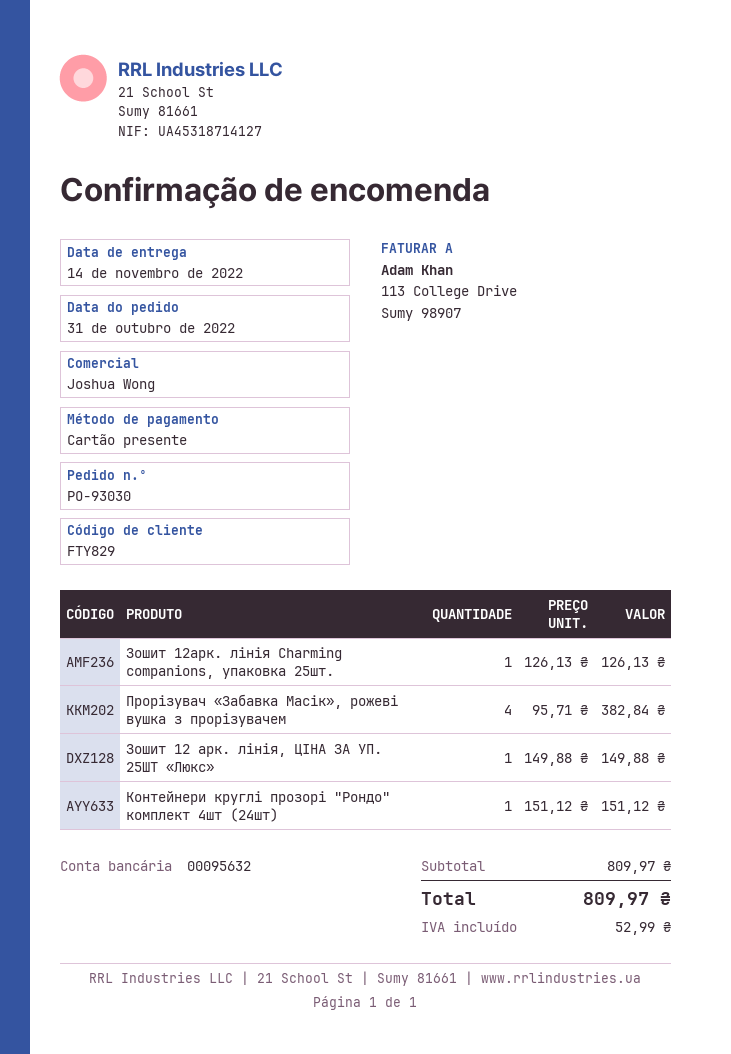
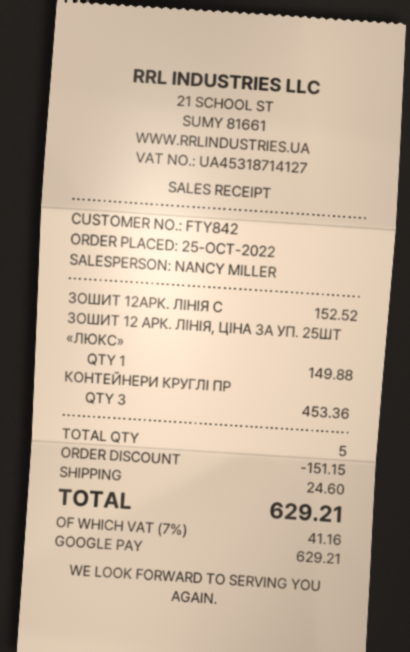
order date: 2022-10-31 -> 2022-10-25
customer number: FTY829 -> FTY842
sales rep: Joshua Wong -> NANCY MILLER
payment method: gift card -> Google Pay
Зошит 12арк. лінія Charming companions, упаковка 25шт.: 1 for 126.13 -> 1 for 152.52
Прорізувач «Забавка Масік», рожеві вушка з прорізувачем: 4 for 382.84 -> none
Контейнери круглі прозорі "Рондо" комплект 4шт (24шт): 1 for 151.12 -> 3 for 453.36
discount: none -> 151.15
shipping: none -> 24.60
tax: 52.99 -> 41.16
total: 809.97 -> 629.21

